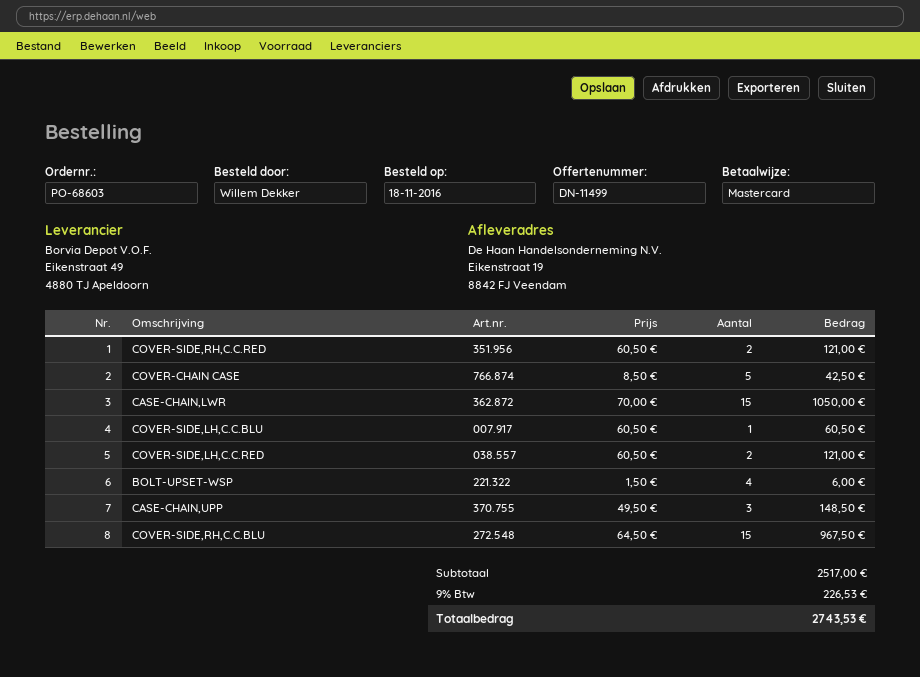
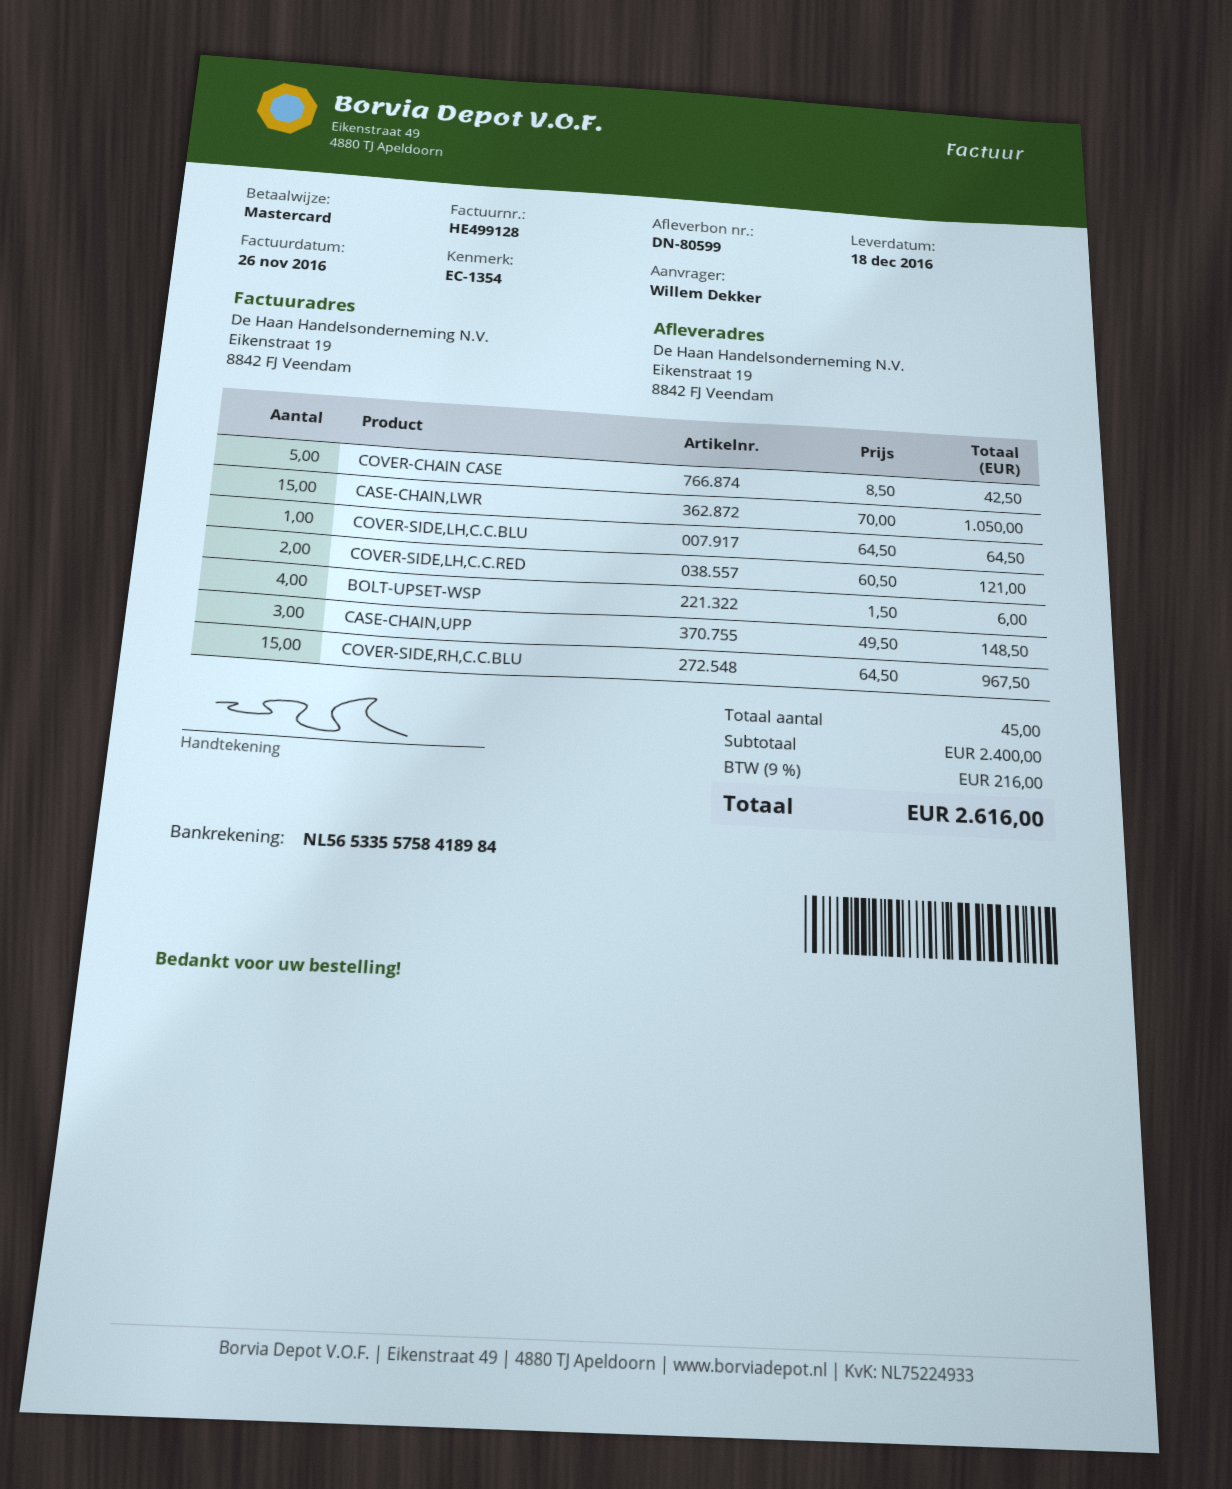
COVER-SIDE,RH,C.C.RED: 2 x 60.50 = 121.00 -> none
COVER-SIDE,LH,C.C.BLU: 1 x 60.50 = 60.50 -> 1 x 64.50 = 64.50
subtotal: 2517.00 -> 2400.00
tax: 9% = 226.53 -> 9% = 216.00
total: 2743.53 -> 2616.00

